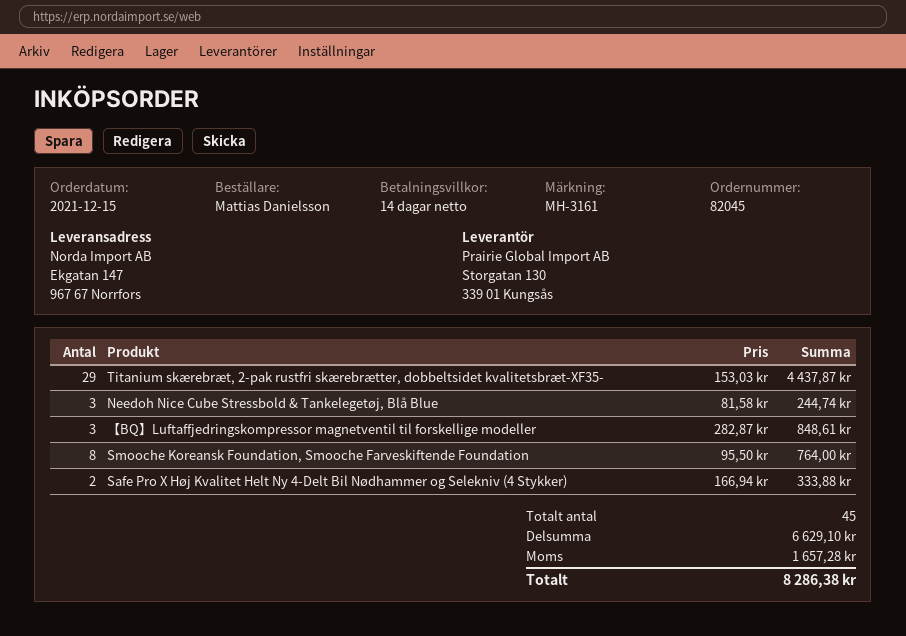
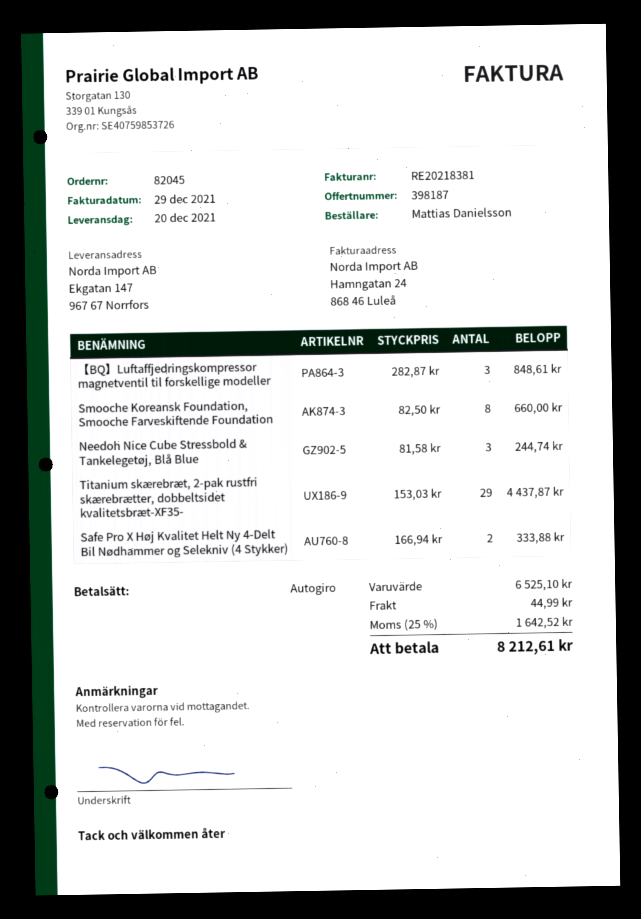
Smooche Koreansk Foundation, Smooche Farveskiftende Foundation: 8 x 95.50 = 764.00 -> 8 x 82.50 = 660.00
subtotal: 6629.10 -> 6525.10
shipping: none -> 44.99
tax: 1657.28 -> 1642.52
total: 8286.38 -> 8212.61

